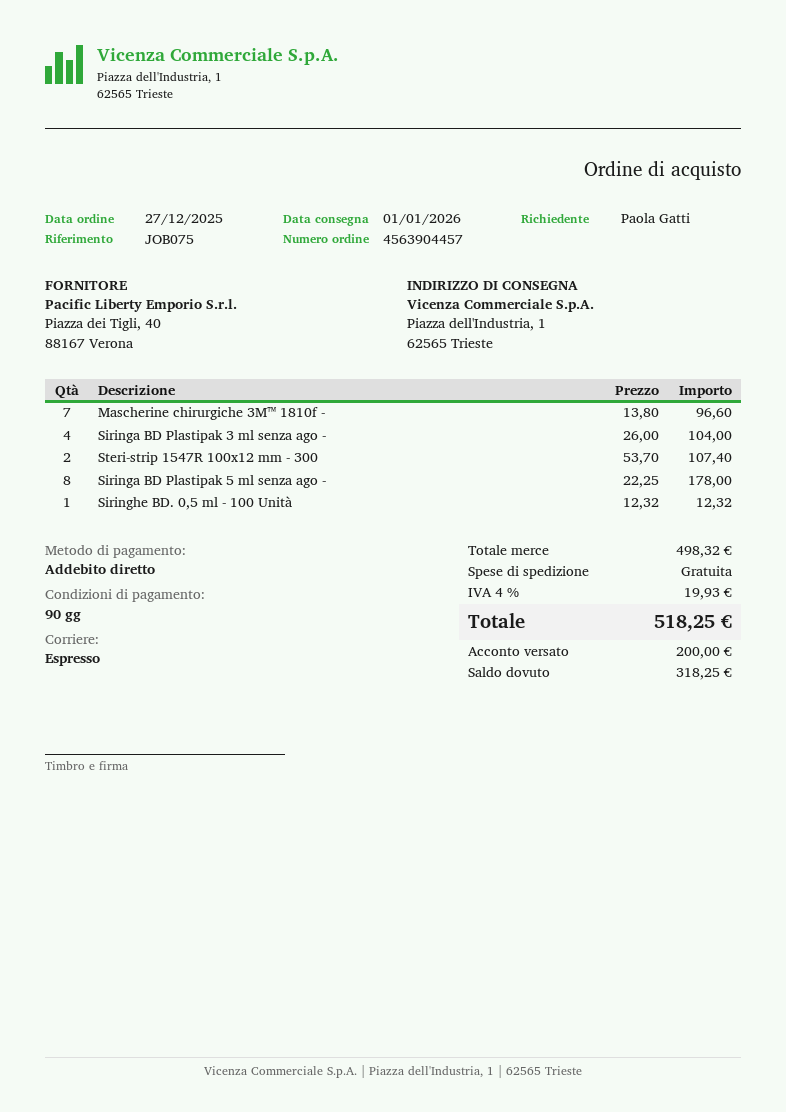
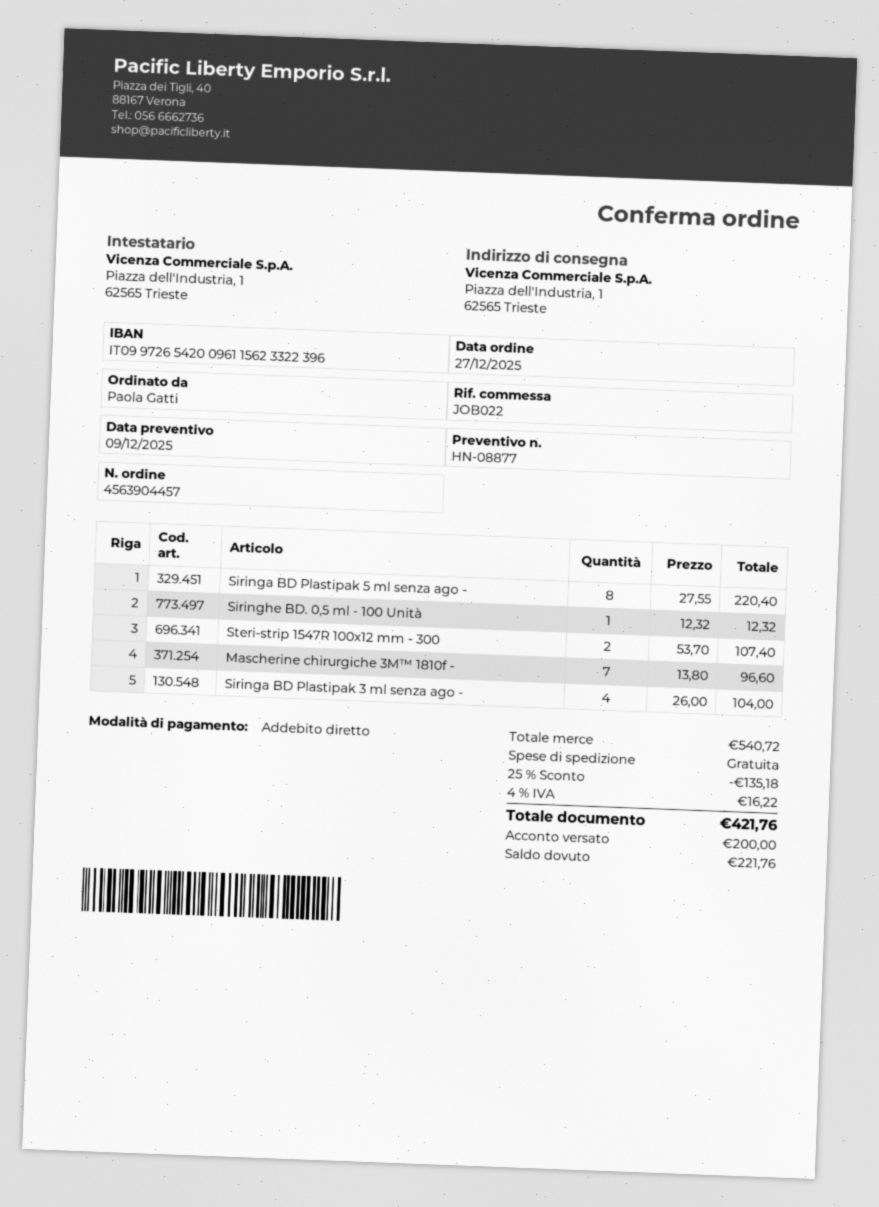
reference: JOB075 -> JOB022
Siringa BD Plastipak 5 ml senza ago -: 8 x 22.25 = 178.00 -> 8 x 27.55 = 220.40
subtotal: 498.32 -> 540.72
discount: none -> 25% = 135.18
tax: 4% = 19.93 -> 4% = 16.22
total: 518.25 -> 421.76
balance: 318.25 -> 221.76

